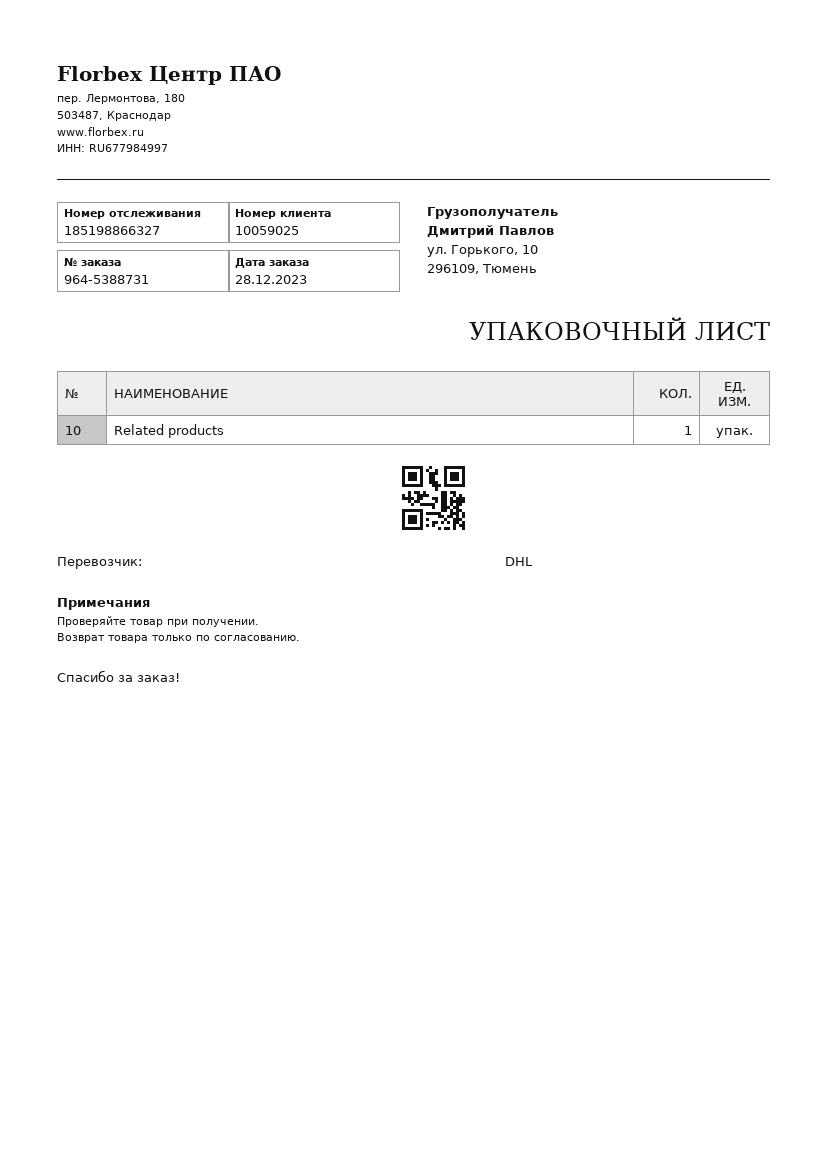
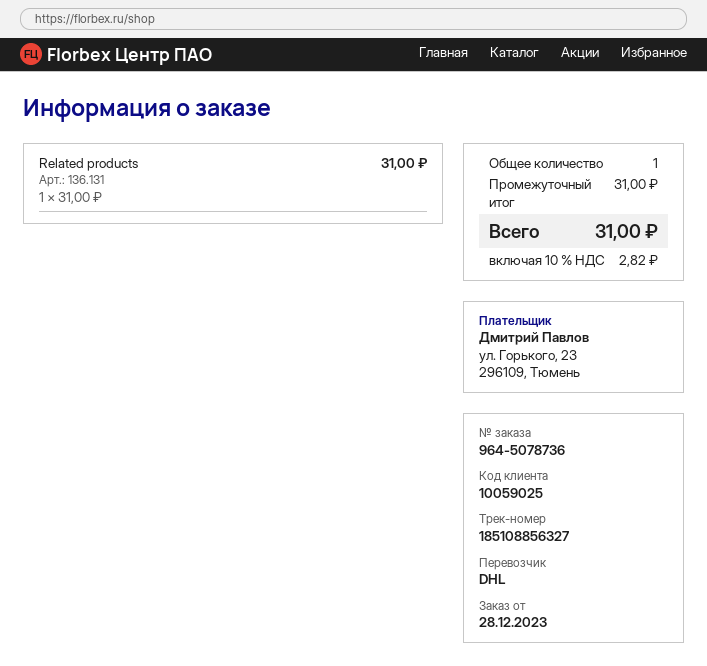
order number: 964-5388731 -> 964-5078736
tracking number: 185198866327 -> 185108856327

